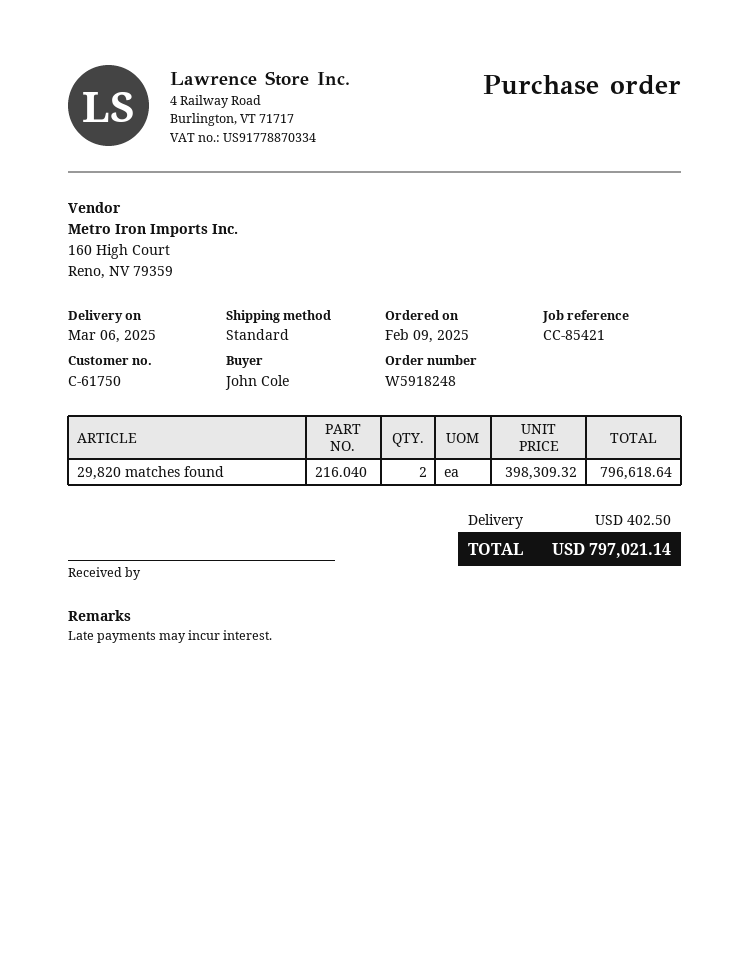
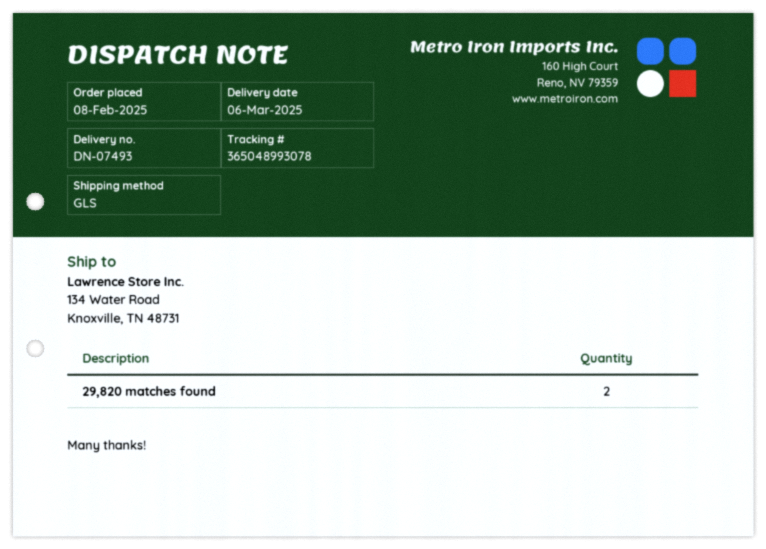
order date: 2025-02-09 -> 2025-02-08
shipping method: standard -> GLS

